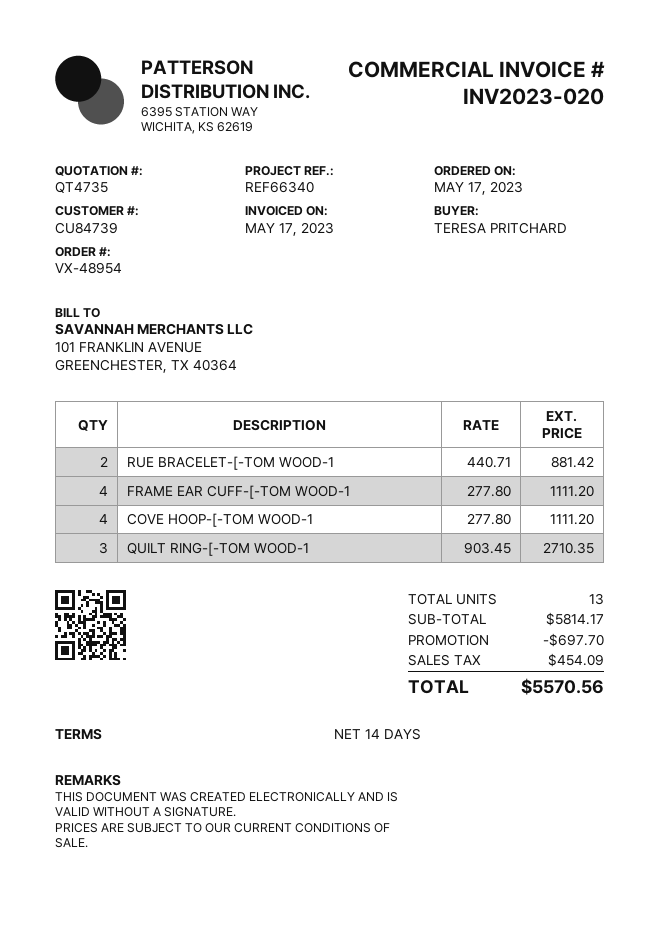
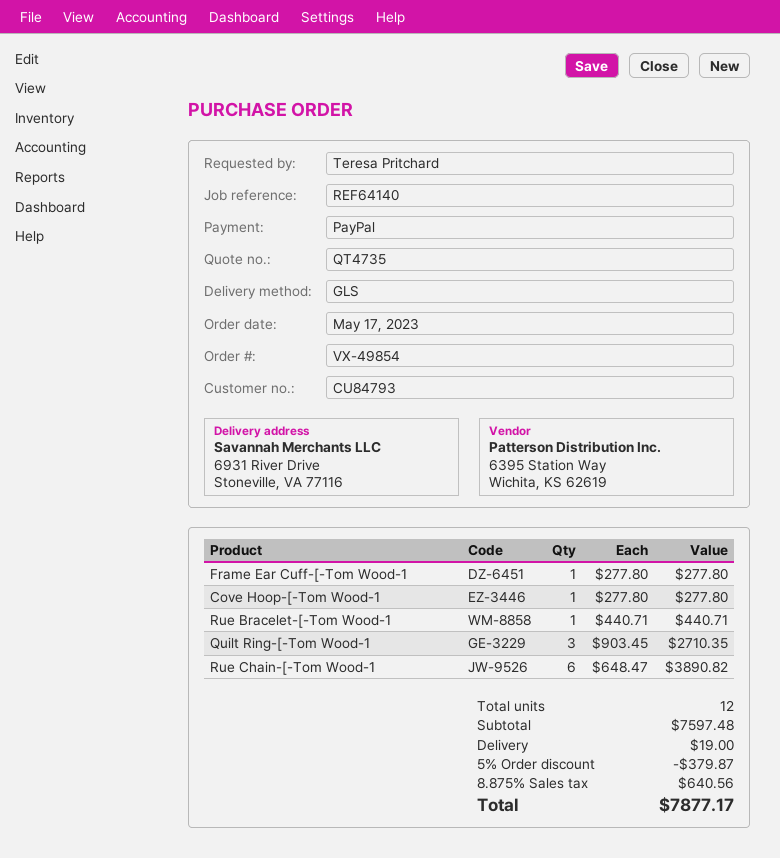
order number: VX-48954 -> VX-49854
customer number: CU84739 -> CU84793
reference: REF66340 -> REF64140
RUE BRACELET-[-TOM WOOD-1: 2 x 440.71 = 881.42 -> 1 x 440.71 = 440.71
FRAME EAR CUFF-[-TOM WOOD-1: 4 x 277.80 = 1111.20 -> 1 x 277.80 = 277.80
COVE HOOP-[-TOM WOOD-1: 4 x 277.80 = 1111.20 -> 1 x 277.80 = 277.80
Rue Chain-[-Tom Wood-1: none -> 6 x 648.47 = 3890.82
total quantity: 13 -> 12
subtotal: 5814.17 -> 7597.48
discount: 697.70 -> 379.87
shipping: none -> 19.00
tax: 454.09 -> 640.56
total: 5570.56 -> 7877.17

